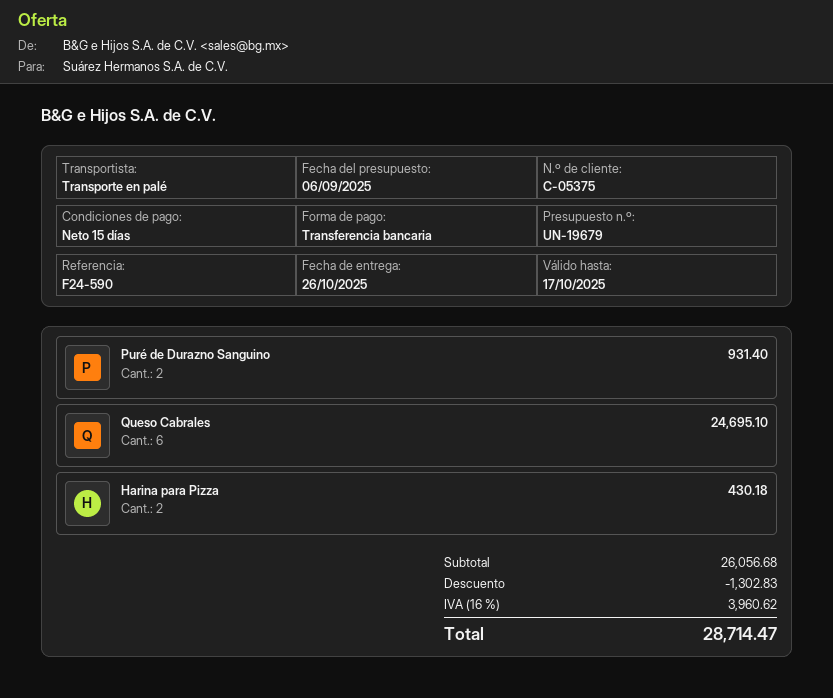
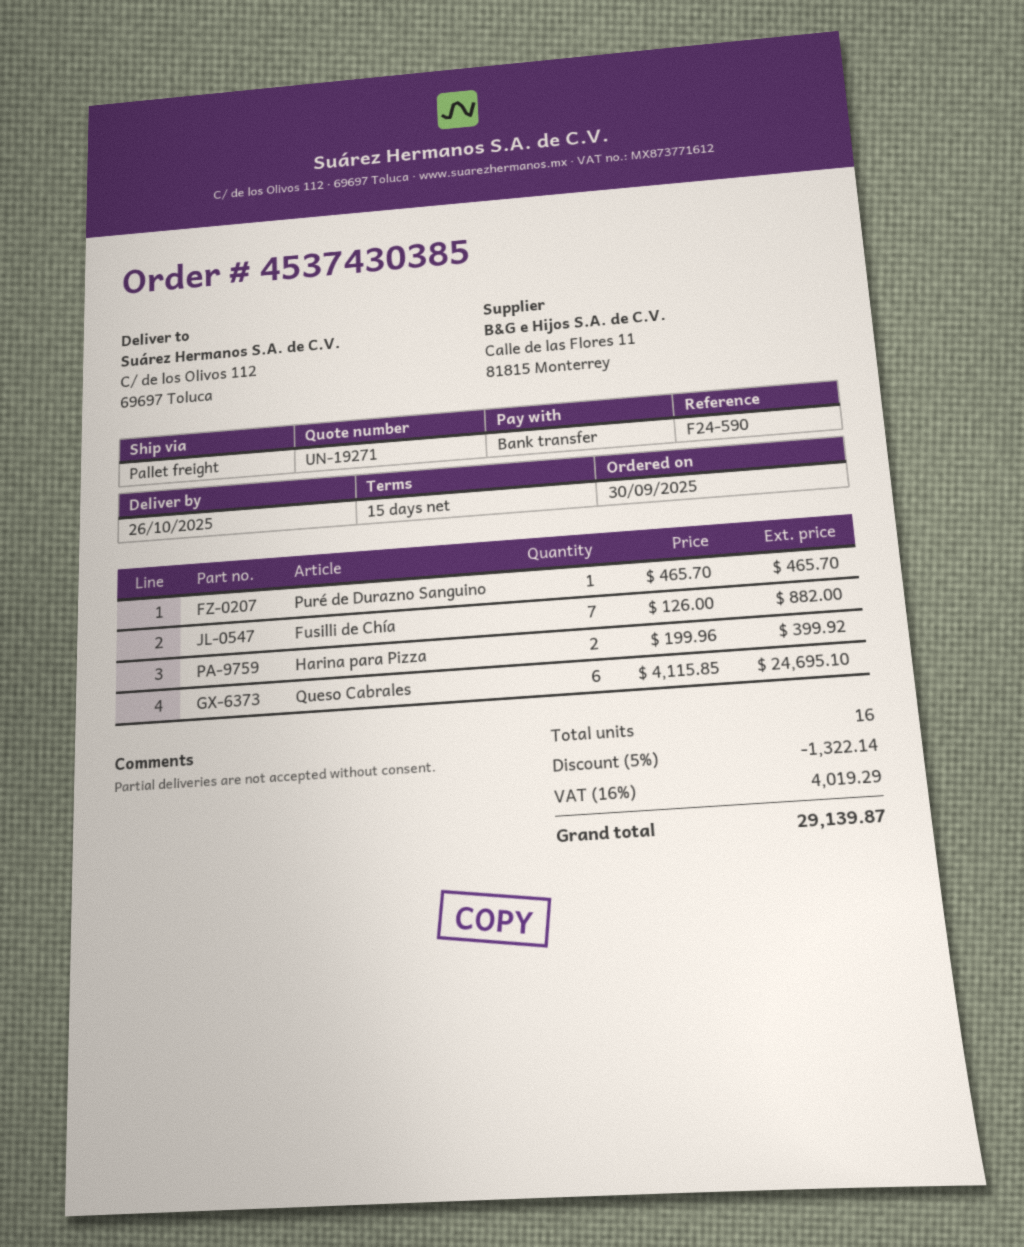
quote number: UN-19679 -> UN-19271
Puré de Durazno Sanguino: 2 for 931.40 -> 1 for 465.70
Harina para Pizza: 2 for 430.18 -> 2 for 399.92
Fusilli de Chía: none -> 7 for 882.00
discount: 1302.83 -> 1322.14
tax: 16% = 3960.62 -> 16% = 4019.29
total: 28714.47 -> 29139.87

